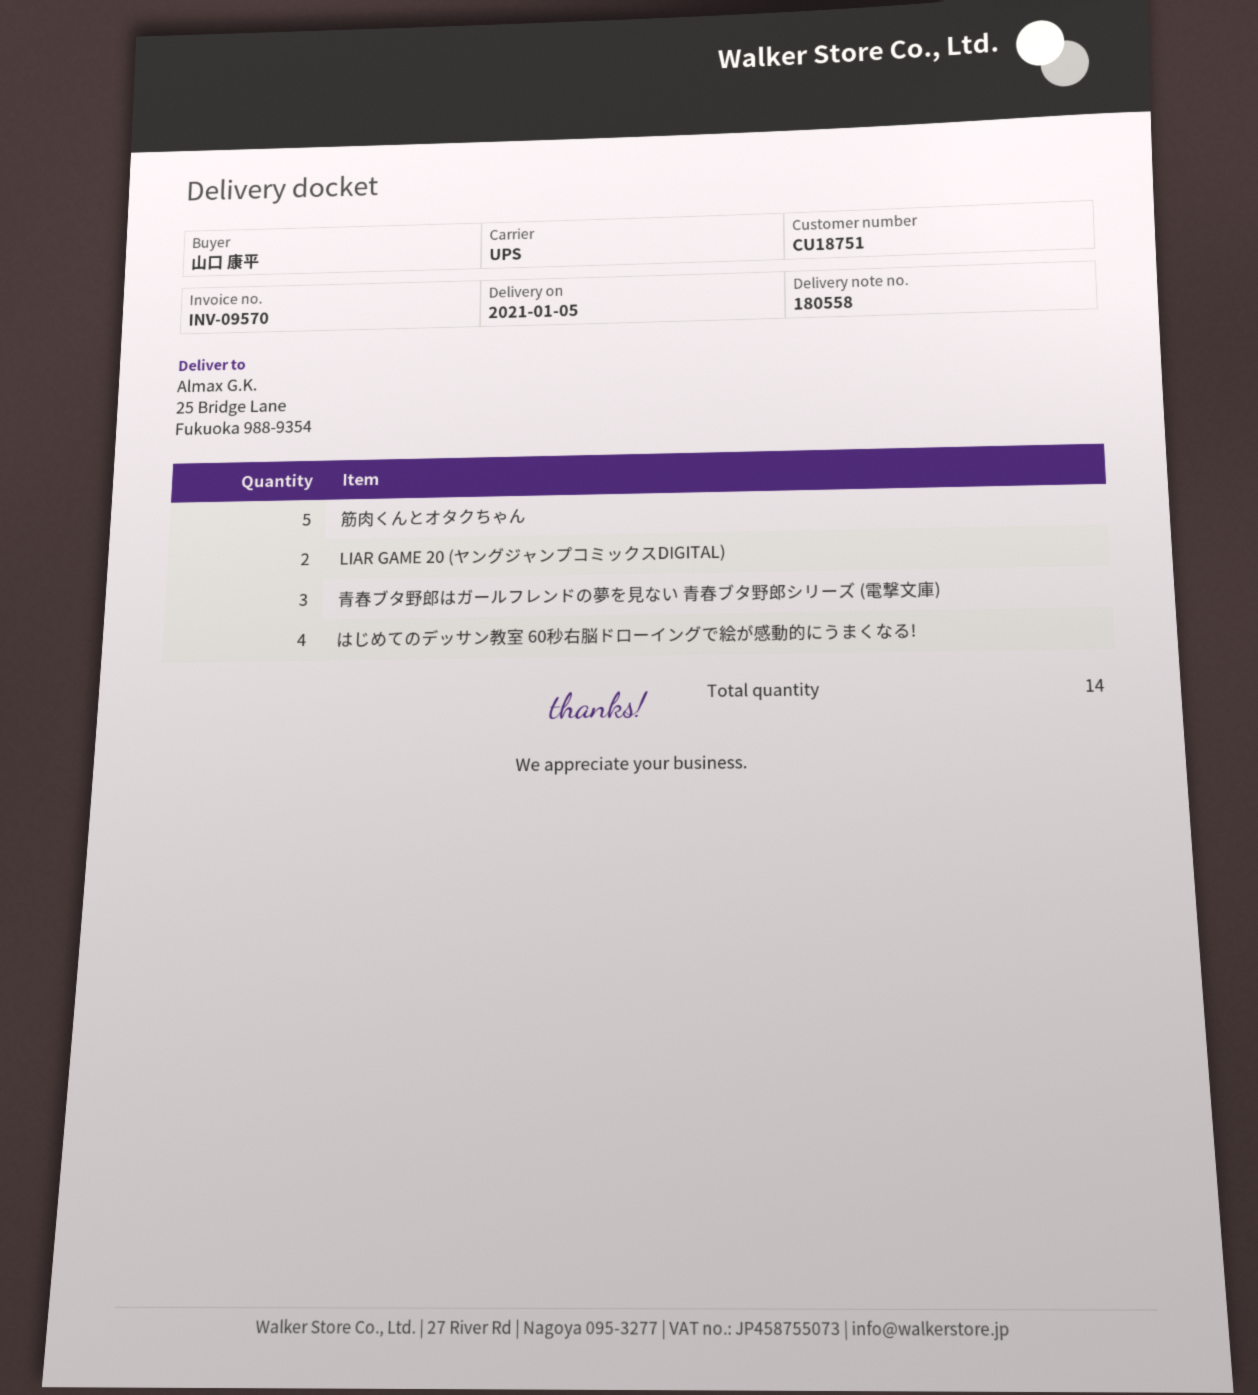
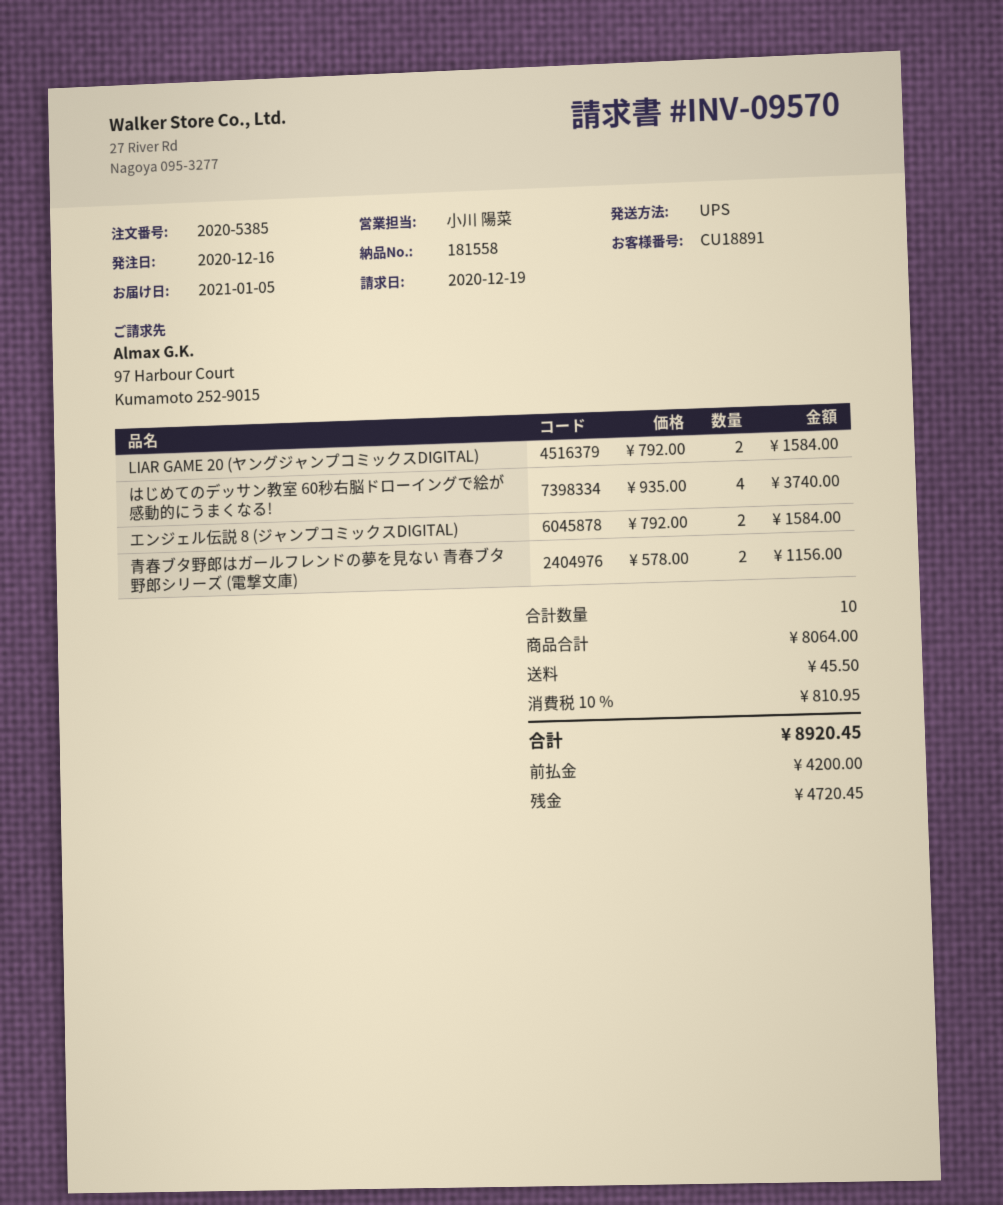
delivery note number: 180558 -> 181558
customer number: CU18751 -> CU18891
筋肉くんとオタクちゃん: 5 -> none
青春ブタ野郎はガールフレンドの夢を見ない 青春ブタ野郎シリーズ (電撃文庫): 3 -> 2
エンジェル伝説 8 (ジャンプコミックスDIGITAL): none -> 2
total quantity: 14 -> 10

